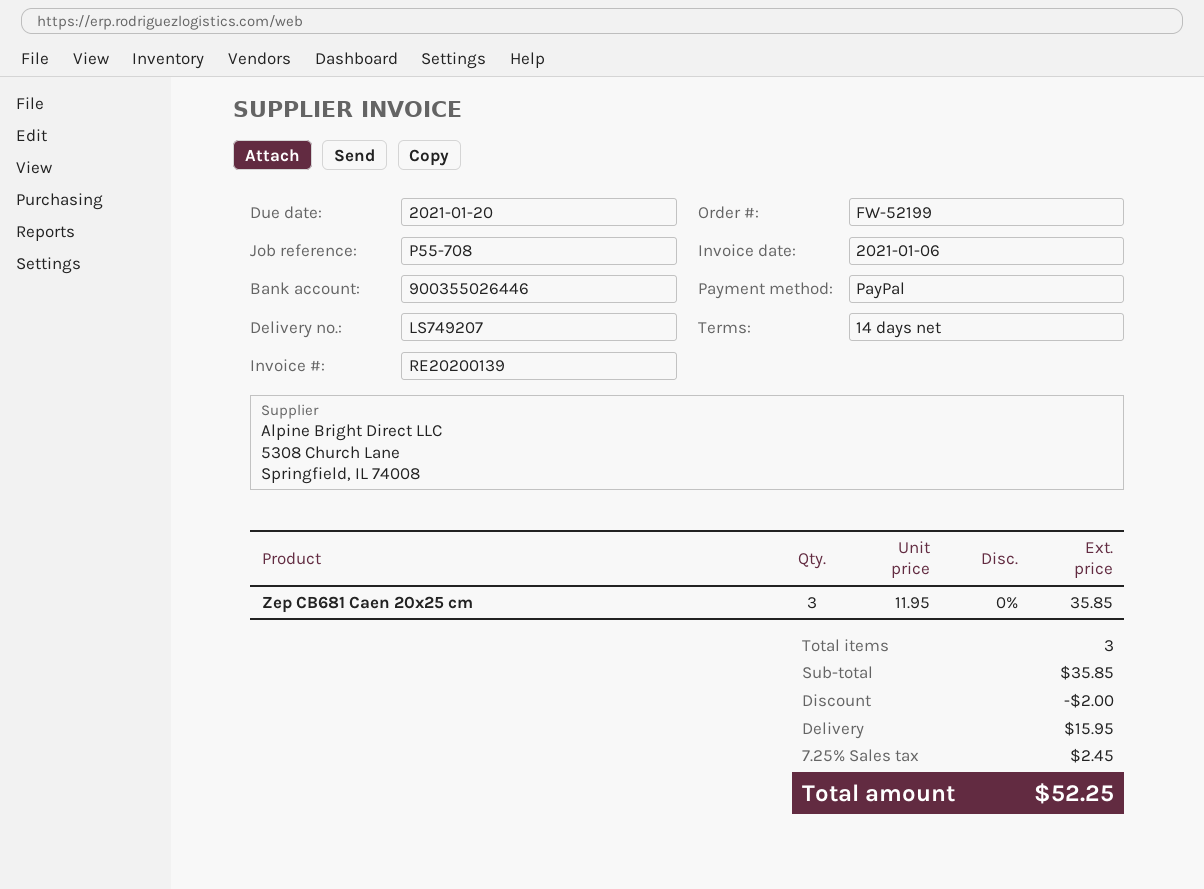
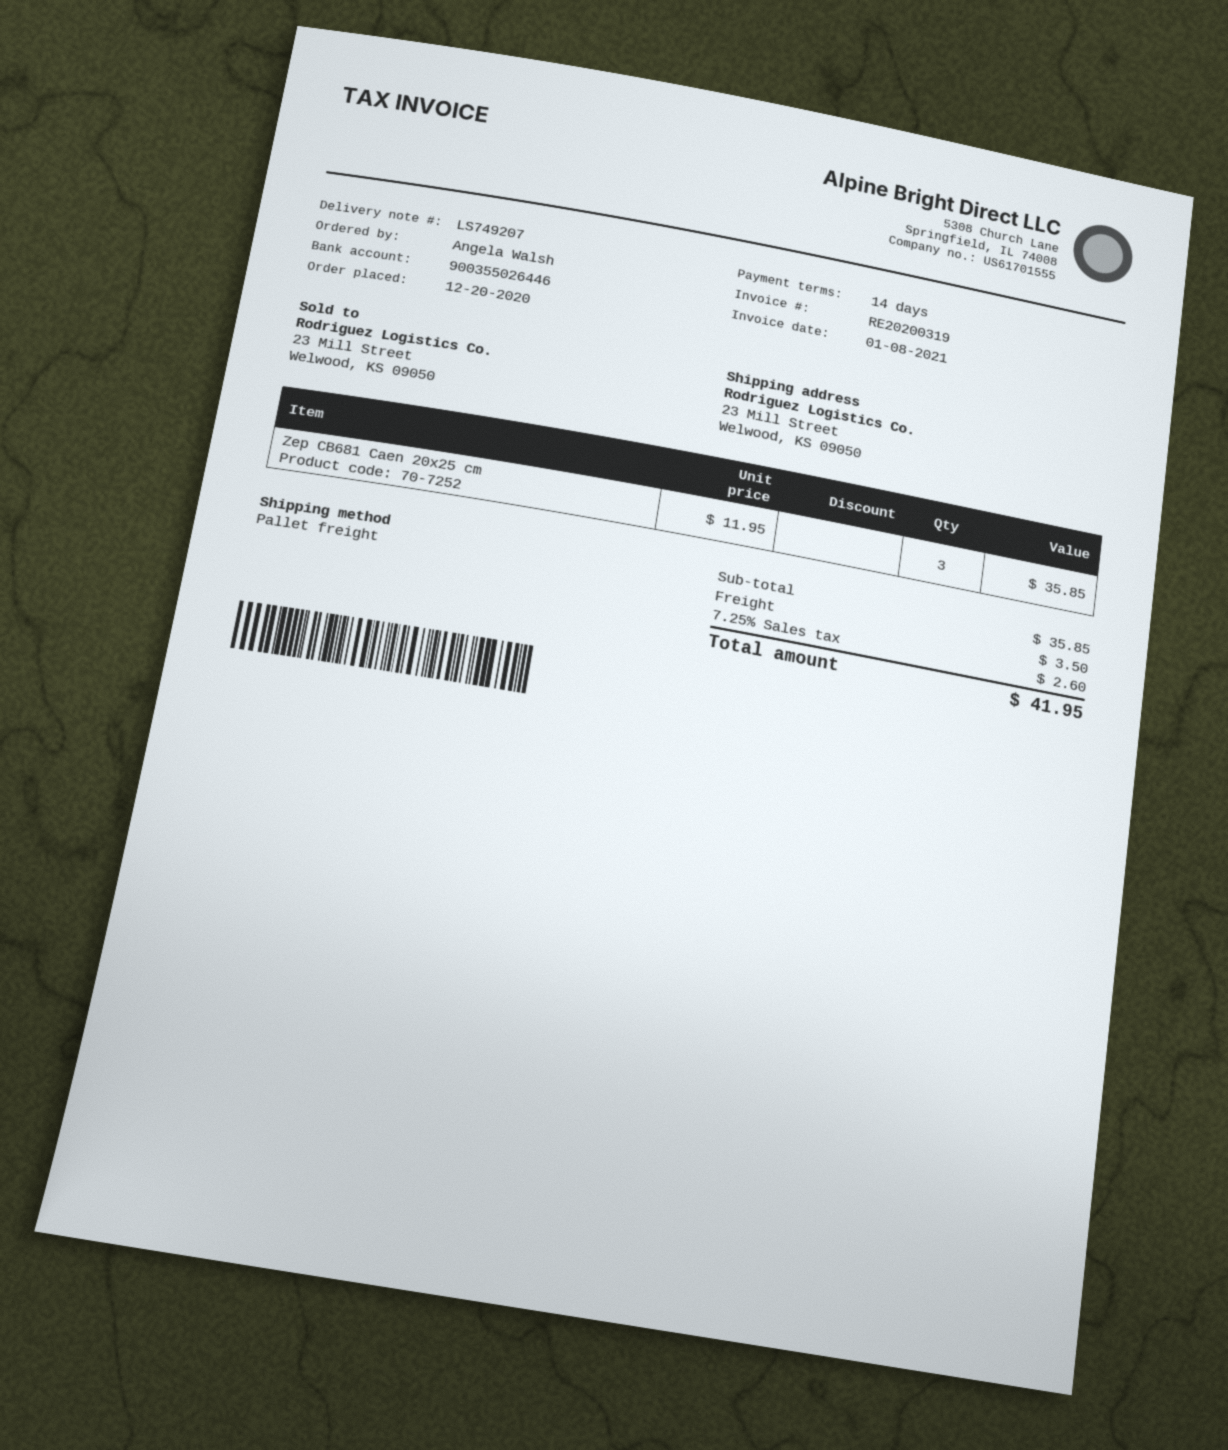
invoice number: RE20200139 -> RE20200319
invoice date: 2021-01-06 -> 2021-01-08
discount: 2.00 -> none
shipping: 15.95 -> 3.50
tax: 7.25% = 2.45 -> 7.25% = 2.60
total: 52.25 -> 41.95

